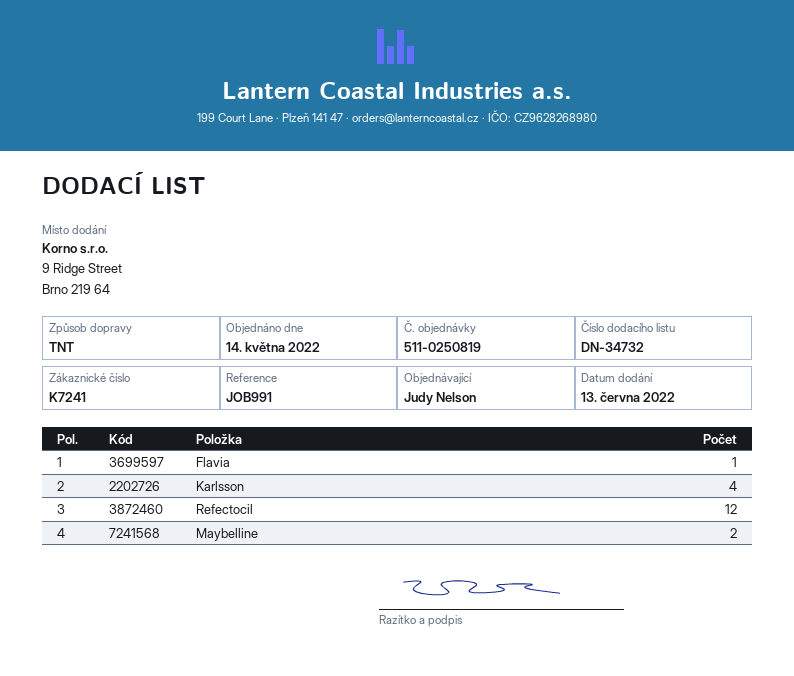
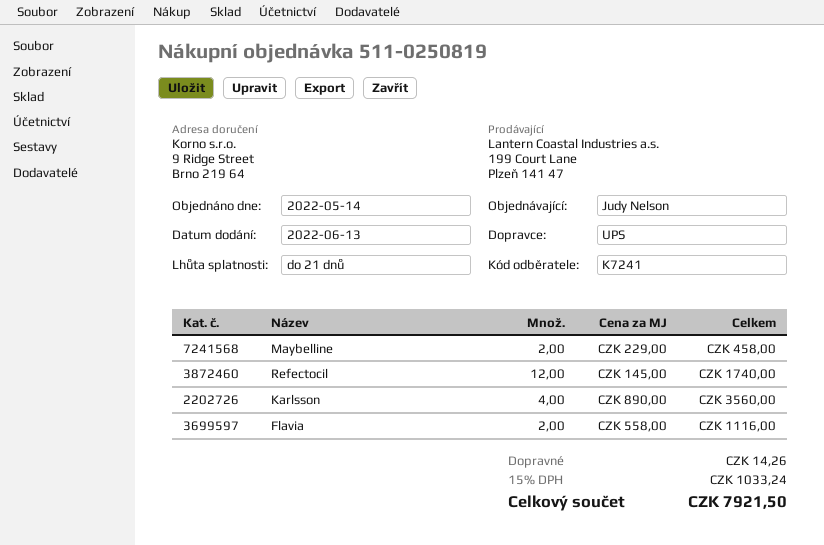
shipping method: TNT -> UPS
Flavia: 1 -> 2

